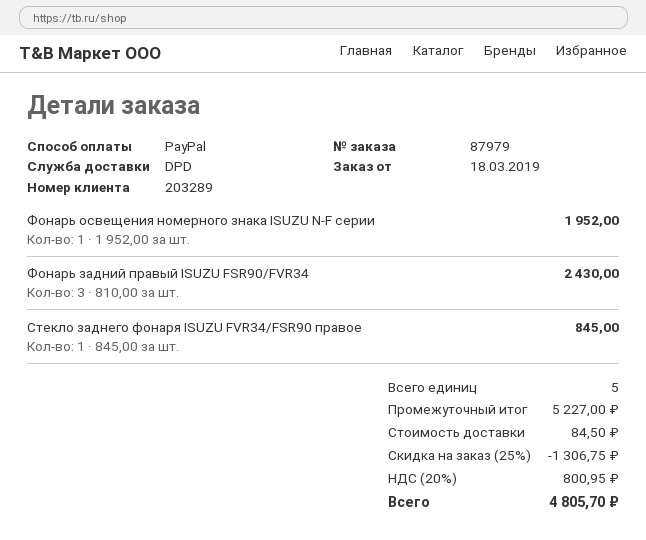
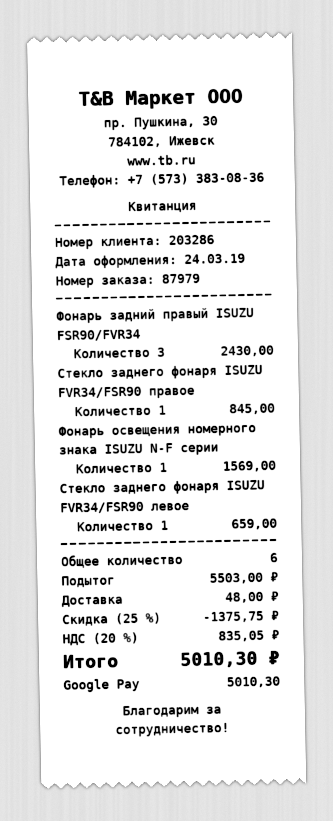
order date: 2019-03-18 -> 2019-03-24
customer number: 203289 -> 203286
payment method: PayPal -> Google Pay
Фонарь освещения номерного знака ISUZU N-F серии: 1 for 1952.00 -> 1 for 1569.00
Стекло заднего фонаря ISUZU FVR34/FSR90 левое: none -> 1 for 659.00
total quantity: 5 -> 6
subtotal: 5227.00 -> 5503.00
discount: 25% = 1306.75 -> 25% = 1375.75
shipping: 84.50 -> 48.00
tax: 20% = 800.95 -> 20% = 835.05
total: 4805.70 -> 5010.30

